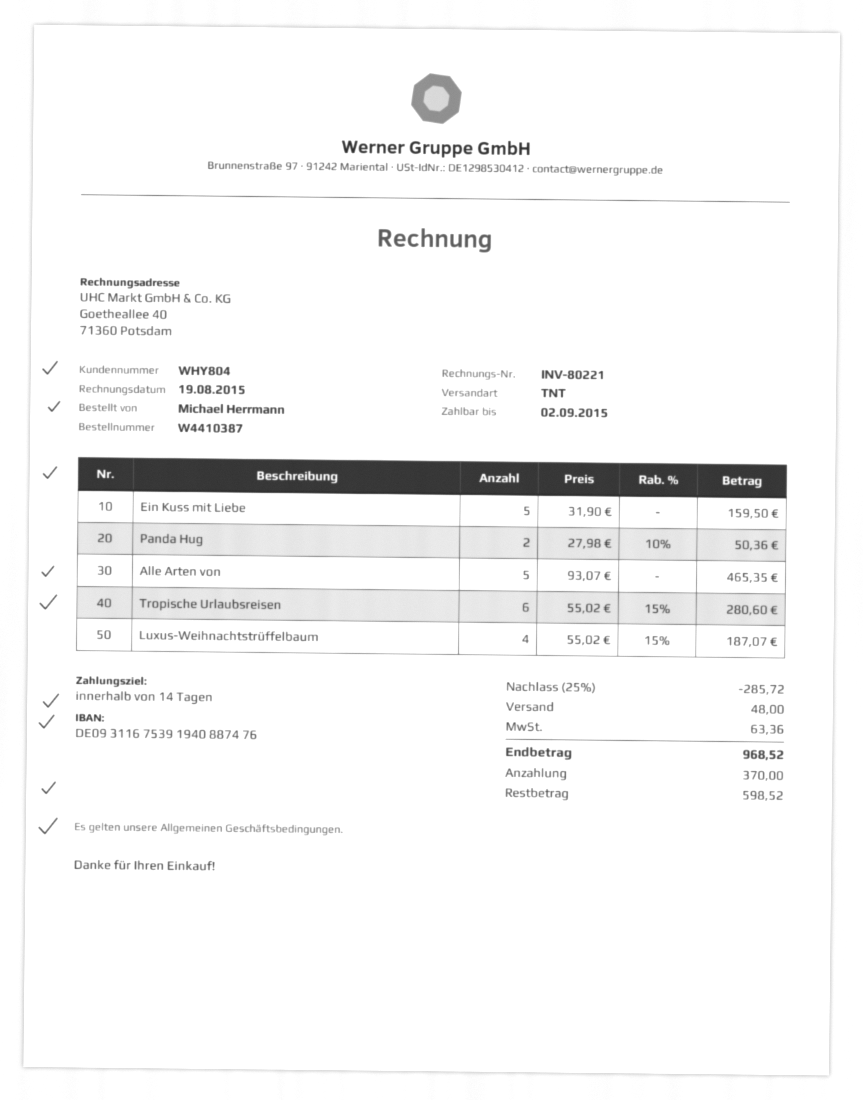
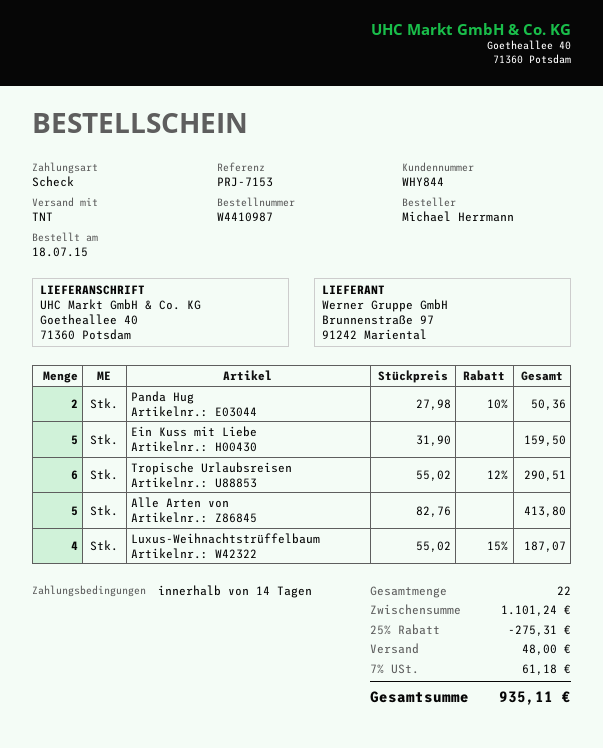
order number: W4410387 -> W4410987
customer number: WHY804 -> WHY844
Alle Arten von: 5 x 93.07 = 465.35 -> 5 x 82.76 = 413.80
Tropische Urlaubsreisen: 6 x 55.02 - 15% = 280.60 -> 6 x 55.02 - 12% = 290.51
discount: 25% = 285.72 -> 25% = 275.31
tax: 63.36 -> 61.18
total: 968.52 -> 935.11

